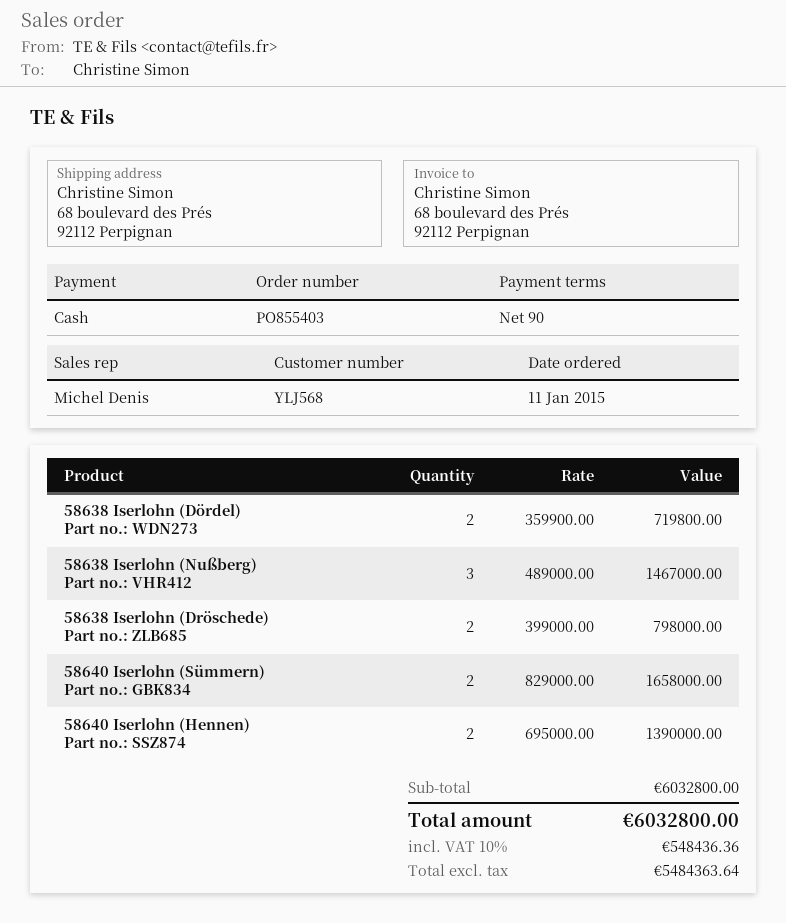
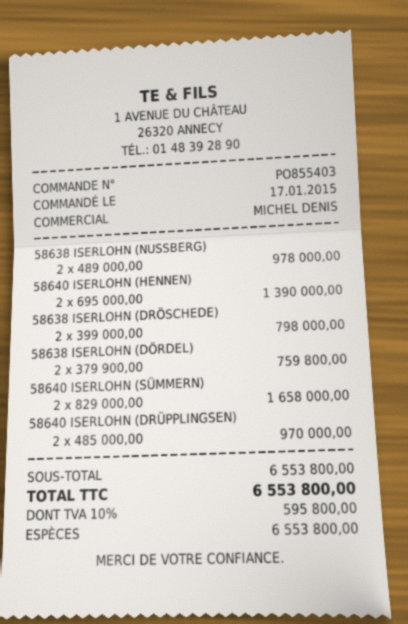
order date: 2015-01-11 -> 2015-01-17
58638 Iserlohn (Dördel): 2 x 359900.00 = 719800.00 -> 2 x 379900.00 = 759800.00
58638 Iserlohn (Nußberg): 3 x 489000.00 = 1467000.00 -> 2 x 489000.00 = 978000.00
58640 ISERLOHN (DRÜPPLINGSEN): none -> 2 x 485000.00 = 970000.00
subtotal: 6032800.00 -> 6553800.00
tax: 10% = 548436.36 -> 10% = 595800.00
total: 6032800.00 -> 6553800.00

